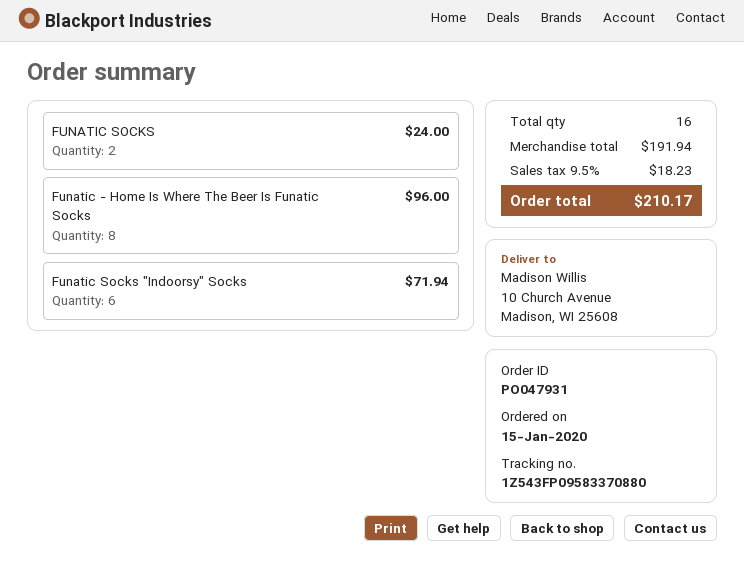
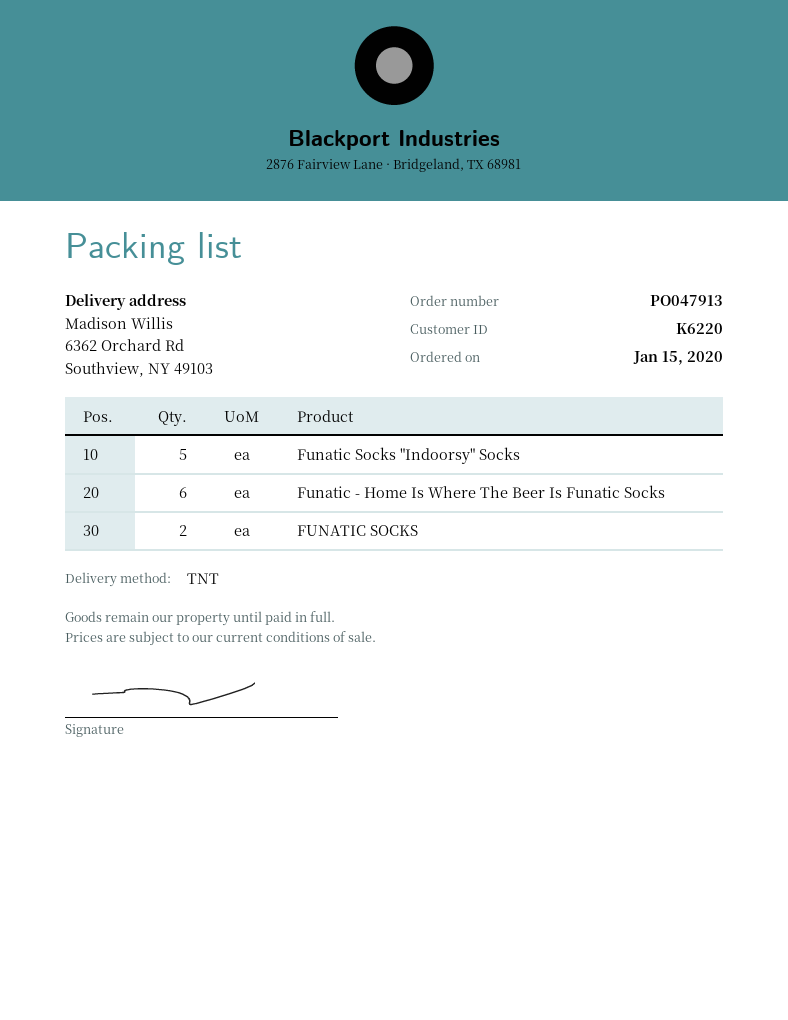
order number: PO047931 -> PO047913
ship to: 10 Church Avenue, Madison, WI 25608 -> 6362 Orchard Rd, Southview, NY 49103
Funatic - Home Is Where The Beer Is Funatic Socks: 8 -> 6
Funatic Socks "Indoorsy" Socks: 6 -> 5

